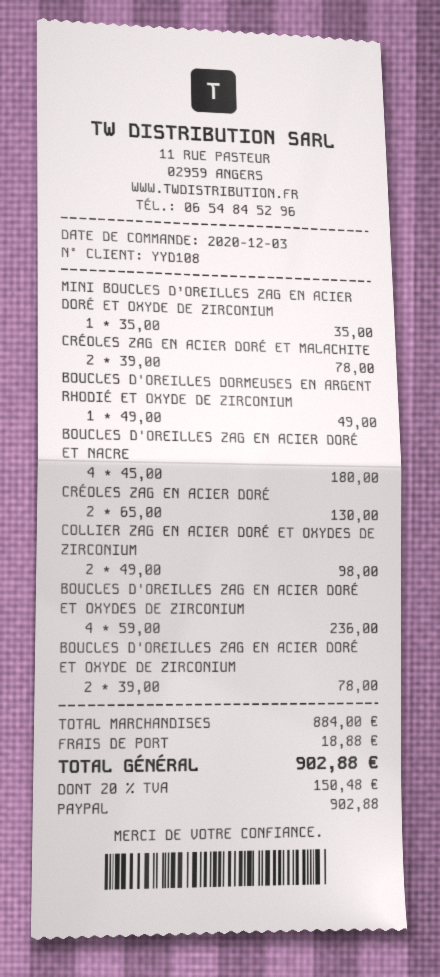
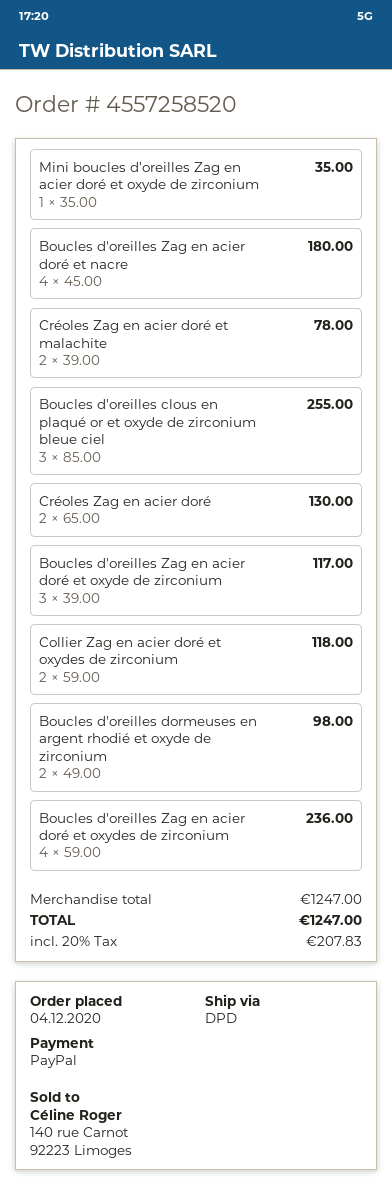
order date: 2020-12-03 -> 2020-12-04
BOUCLES D'OREILLES DORMEUSES EN ARGENT RHODIÉ ET OXYDE DE ZIRCONIUM: 1 x 49.00 = 49.00 -> 2 x 49.00 = 98.00
COLLIER ZAG EN ACIER DORÉ ET OXYDES DE ZIRCONIUM: 2 x 49.00 = 98.00 -> 2 x 59.00 = 118.00
BOUCLES D'OREILLES ZAG EN ACIER DORÉ ET OXYDE DE ZIRCONIUM: 2 x 39.00 = 78.00 -> 3 x 39.00 = 117.00
Boucles d'oreilles clous en plaqué or et oxyde de zirconium bleue ciel: none -> 3 x 85.00 = 255.00
subtotal: 884.00 -> 1247.00
shipping: 18.88 -> none
tax: 20% = 150.48 -> 20% = 207.83
total: 902.88 -> 1247.00

